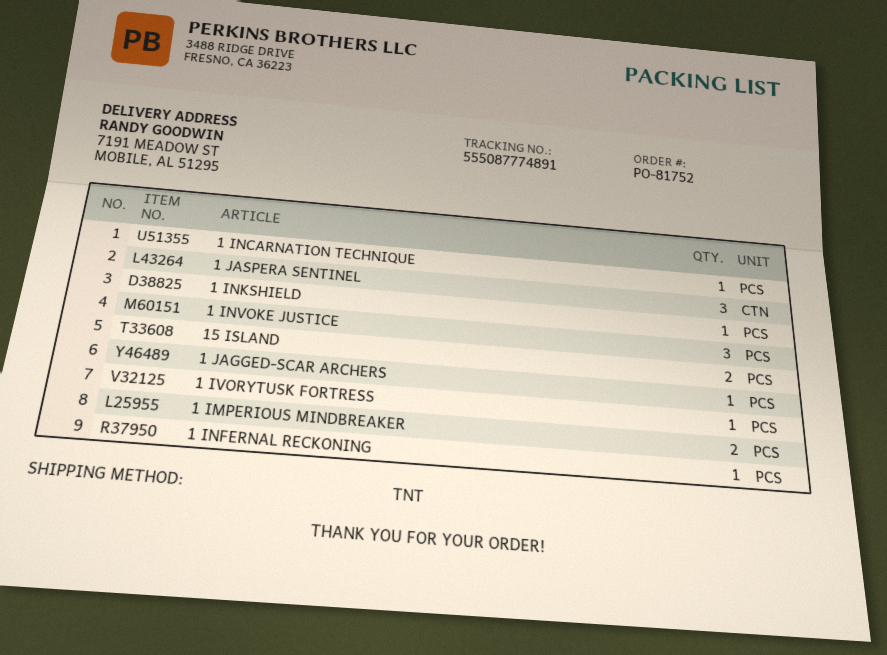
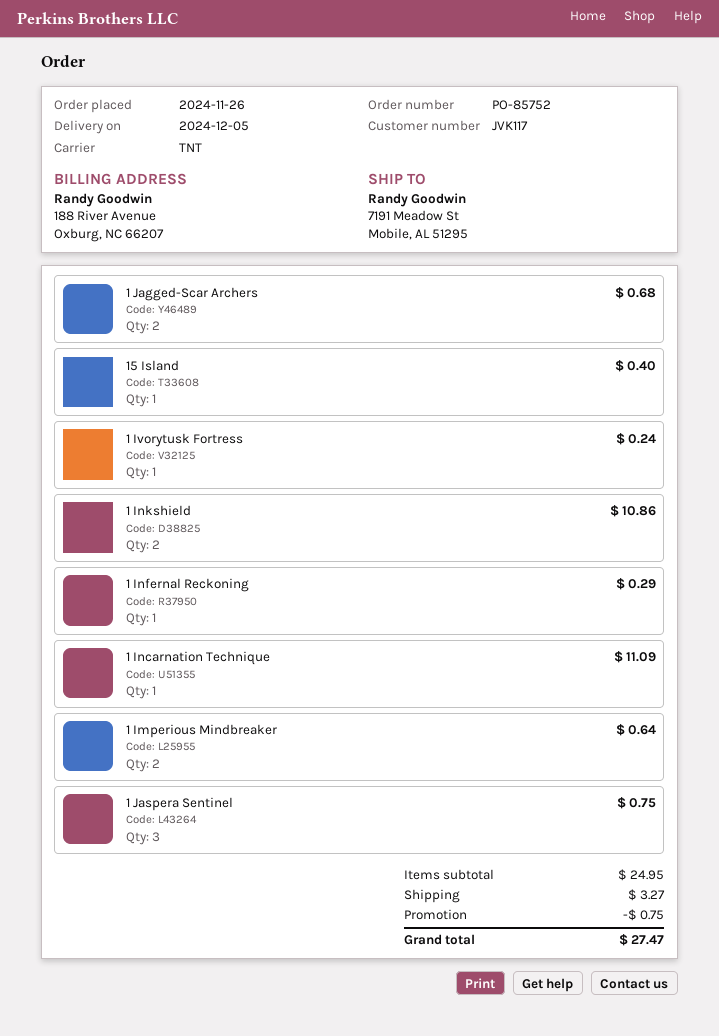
order number: PO-81752 -> PO-85752
1 INKSHIELD: 1 -> 2
1 INVOKE JUSTICE: 3 -> none
15 ISLAND: 2 -> 1
1 JAGGED-SCAR ARCHERS: 1 -> 2

